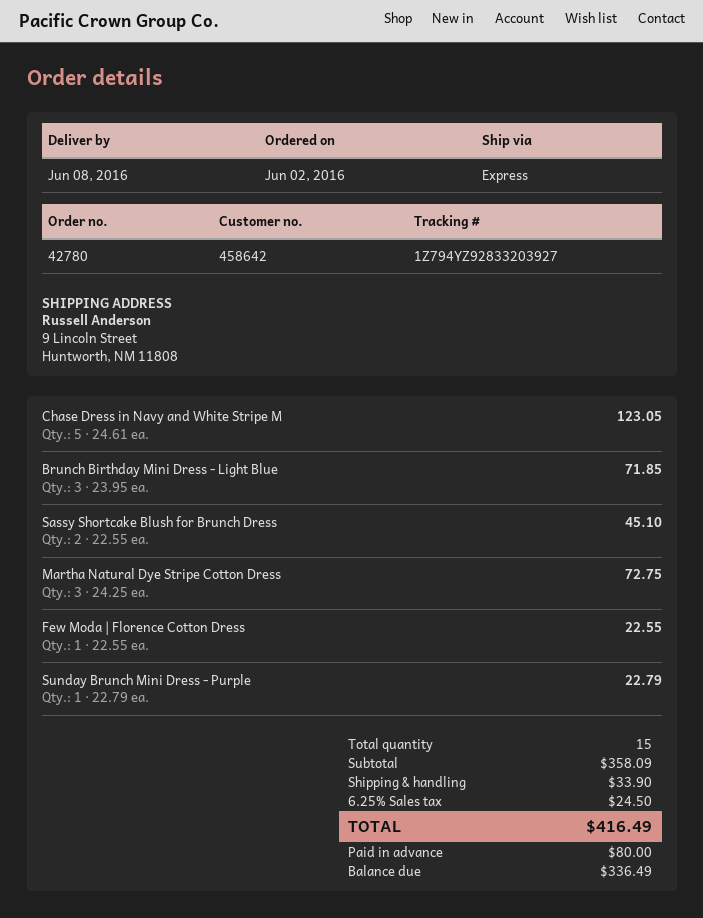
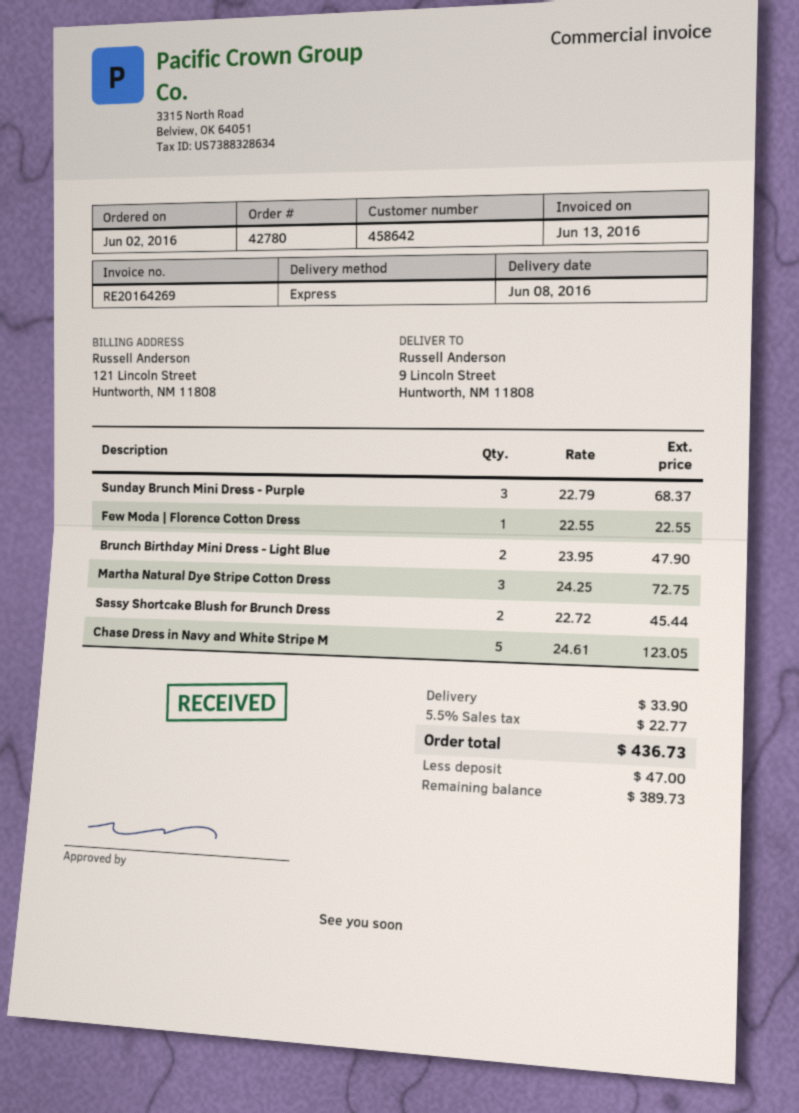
Brunch Birthday Mini Dress - Light Blue: 3 x 23.95 = 71.85 -> 2 x 23.95 = 47.90
Sassy Shortcake Blush for Brunch Dress: 2 x 22.55 = 45.10 -> 2 x 22.72 = 45.44
Sunday Brunch Mini Dress - Purple: 1 x 22.79 = 22.79 -> 3 x 22.79 = 68.37
tax: 6.25% = 24.50 -> 5.5% = 22.77
total: 416.49 -> 436.73
deposit: 80.00 -> 47.00
balance: 336.49 -> 389.73

